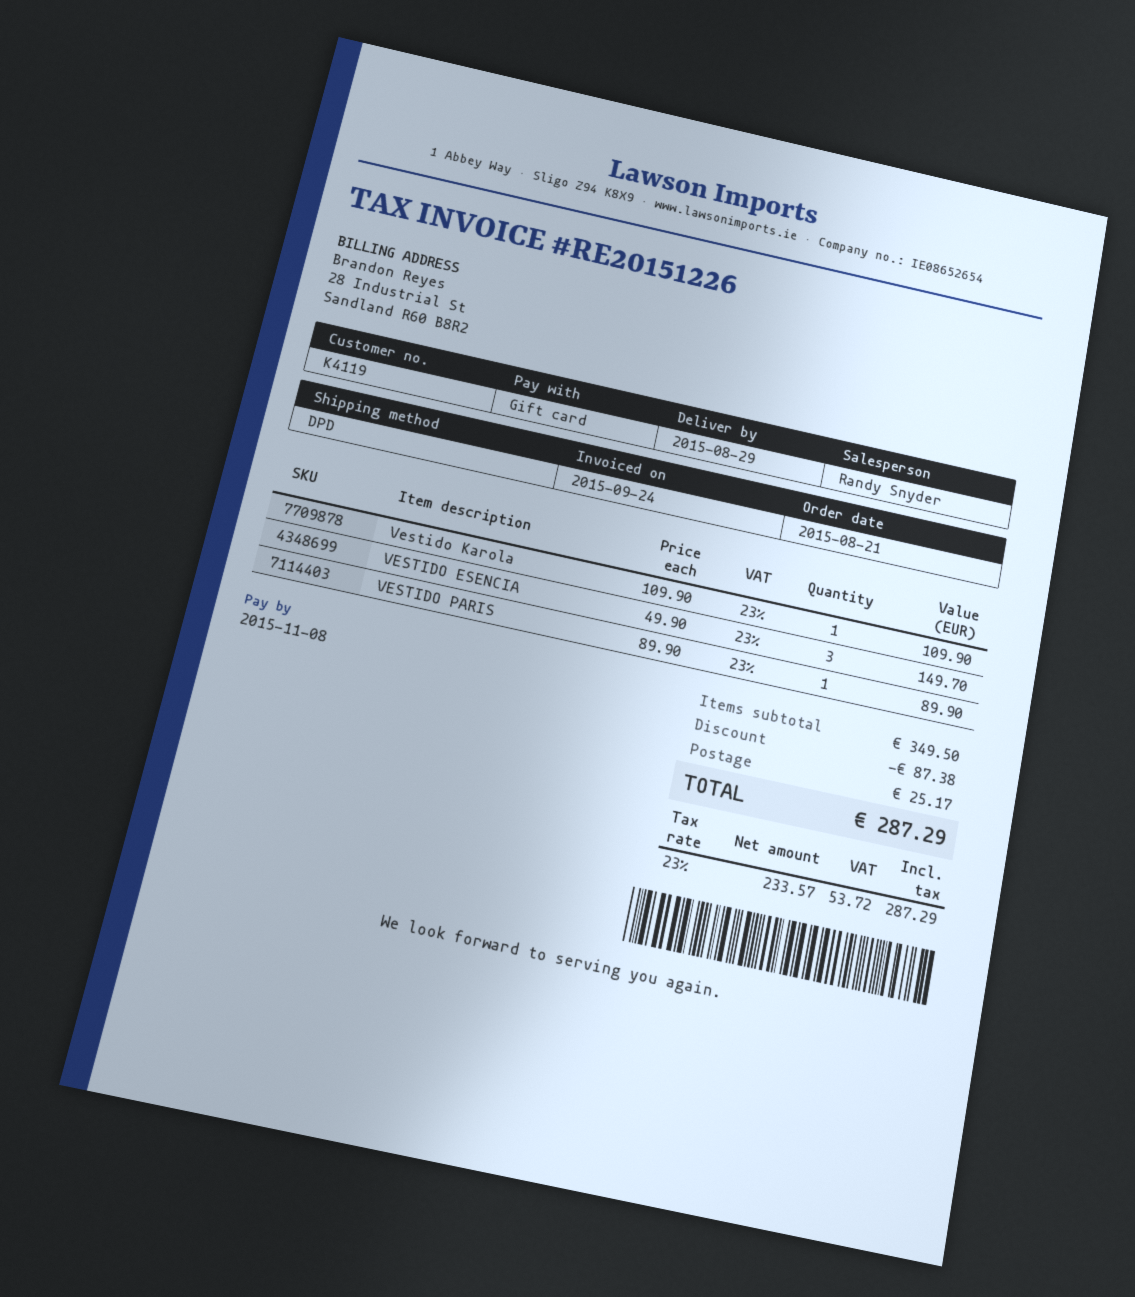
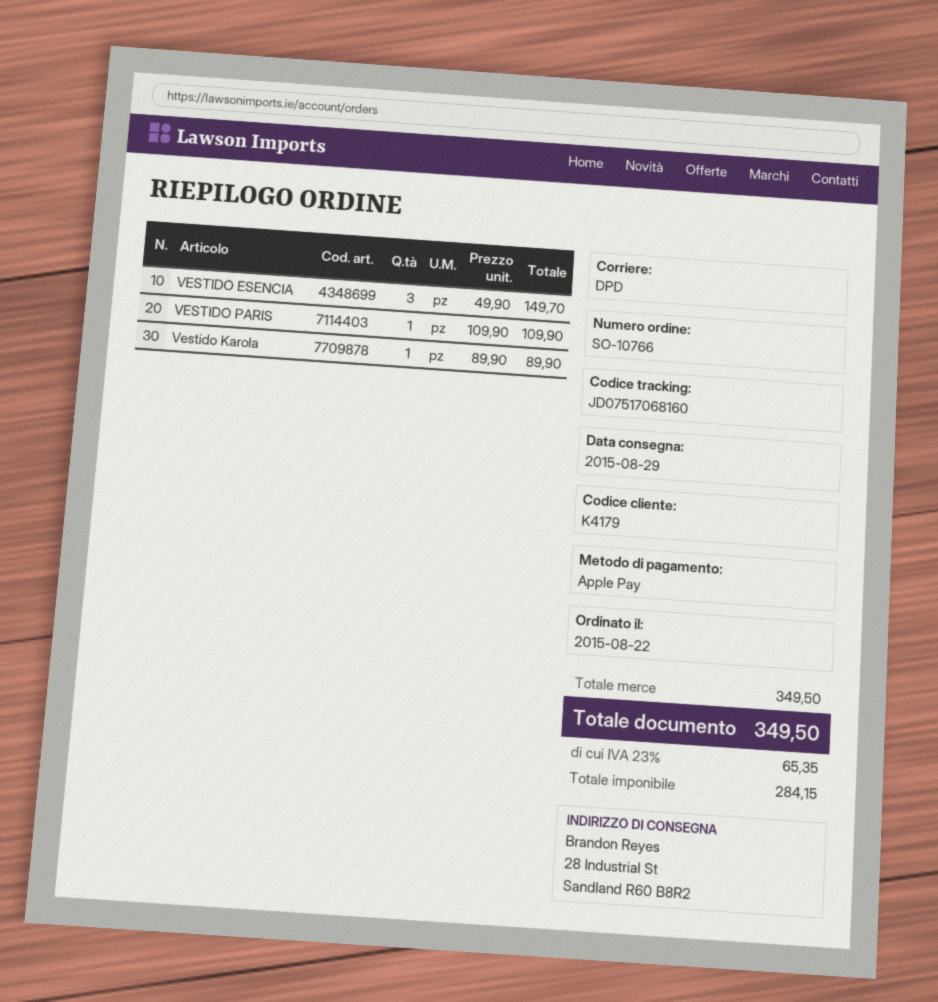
order date: 2015-08-21 -> 2015-08-22
customer number: K4119 -> K4179
payment method: gift card -> Apple Pay
Vestido Karola: 1 x 109.90 = 109.90 -> 1 x 89.90 = 89.90
VESTIDO PARIS: 1 x 89.90 = 89.90 -> 1 x 109.90 = 109.90
discount: 87.38 -> none
shipping: 25.17 -> none
net: 233.57 -> 284.15
tax: 23% = 53.72 -> 23% = 65.35
total: 287.29 -> 349.50

